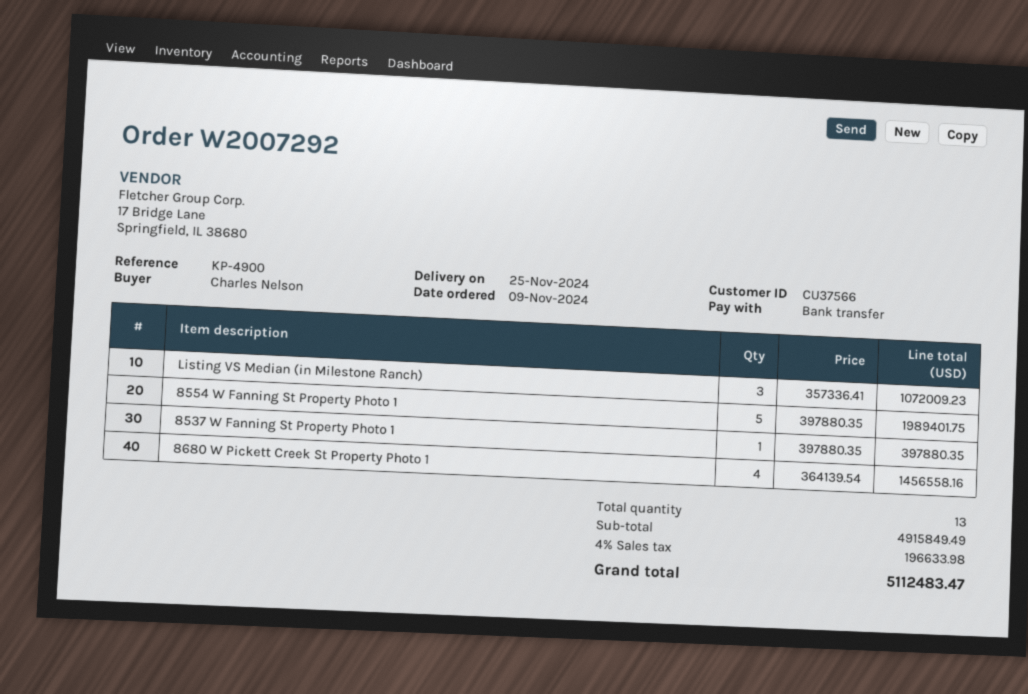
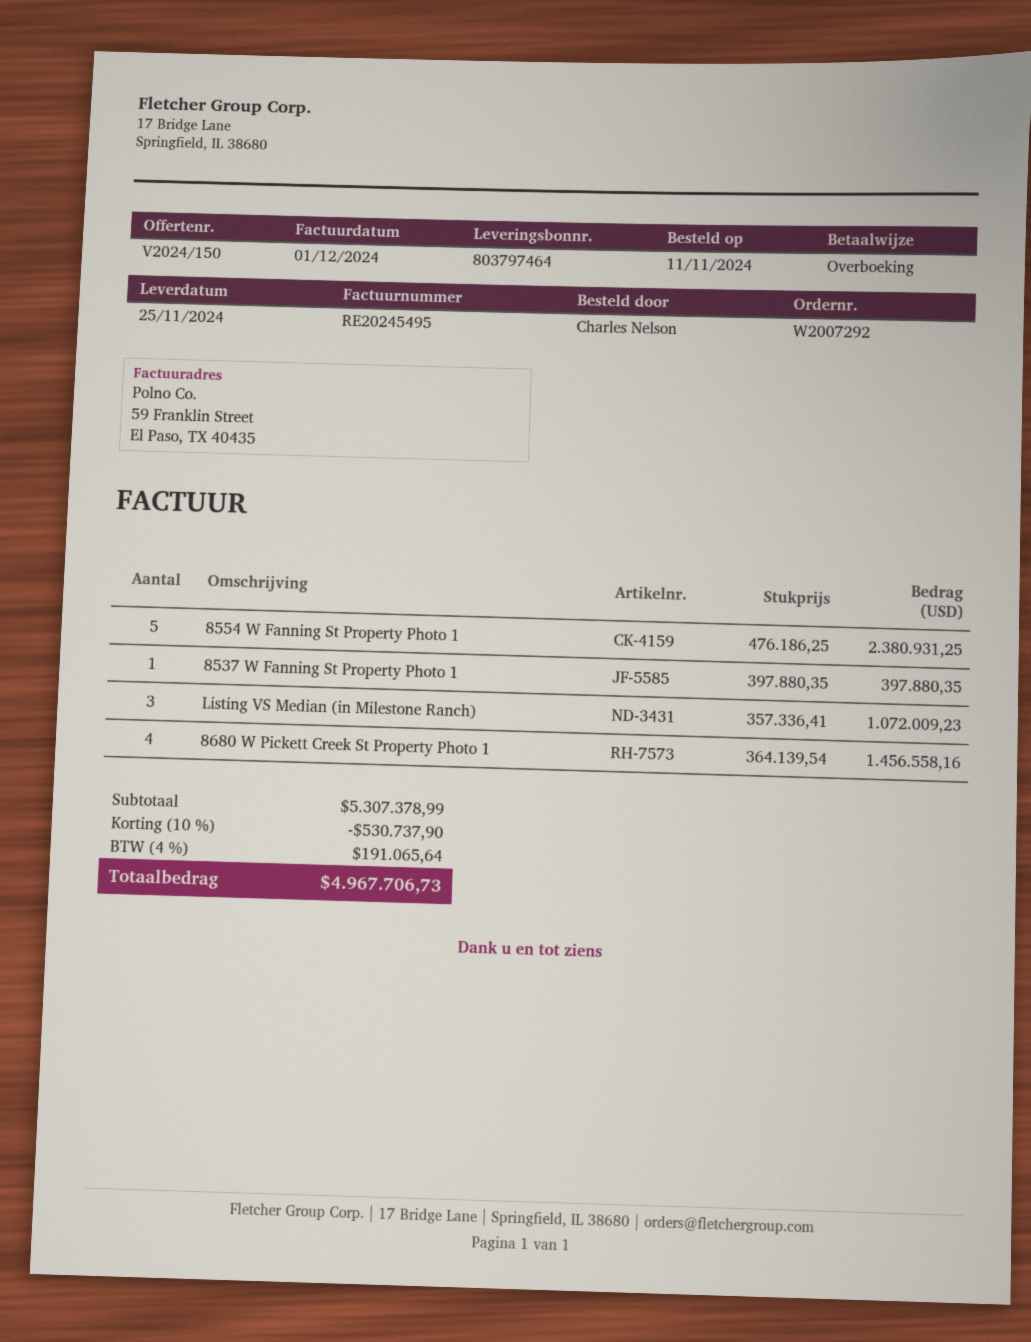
order date: 2024-11-09 -> 2024-11-11
8554 W Fanning St Property Photo 1: 5 x 397880.35 = 1989401.75 -> 5 x 476186.25 = 2380931.25
subtotal: 4915849.49 -> 5307378.99
discount: none -> 10% = 530737.90
tax: 4% = 196633.98 -> 4% = 191065.64
total: 5112483.47 -> 4967706.73

